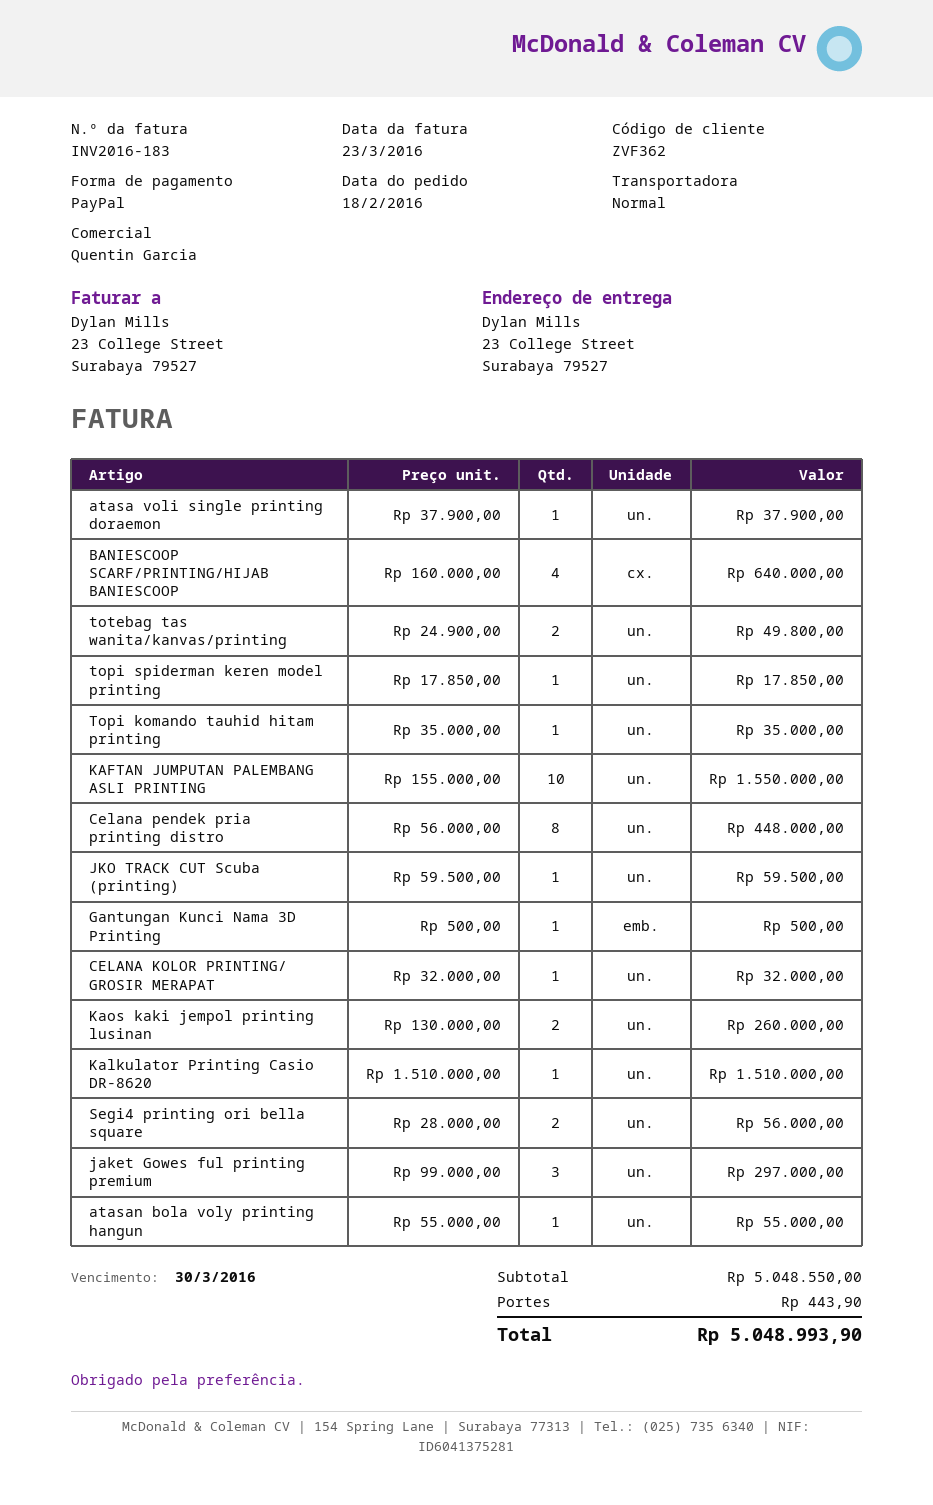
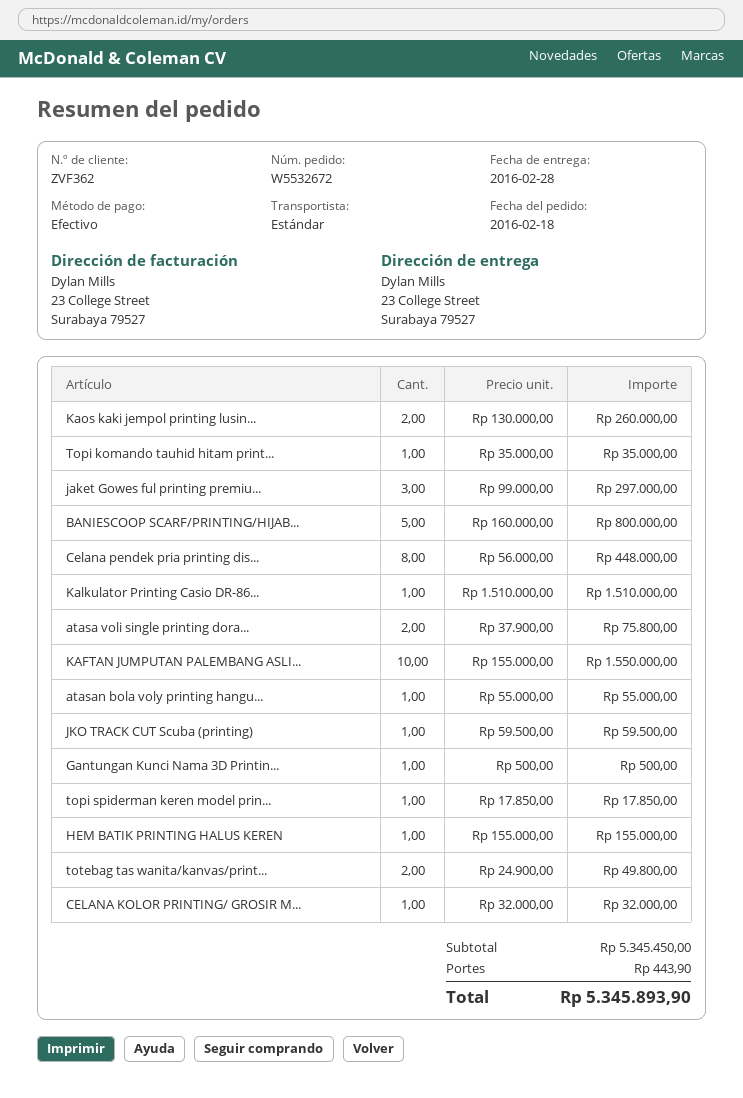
payment method: PayPal -> cash
atasa voli single printing doraemon: 1 x 37900.00 = 37900.00 -> 2 x 37900.00 = 75800.00
BANIESCOOP SCARF/PRINTING/HIJAB BANIESCOOP: 4 x 160000.00 = 640000.00 -> 5 x 160000.00 = 800000.00
Segi4 printing ori bella square: 2 x 28000.00 = 56000.00 -> none
HEM BATIK PRINTING HALUS KEREN: none -> 1 x 155000.00 = 155000.00
subtotal: 5048550.00 -> 5345450.00
total: 5048993.90 -> 5345893.90

